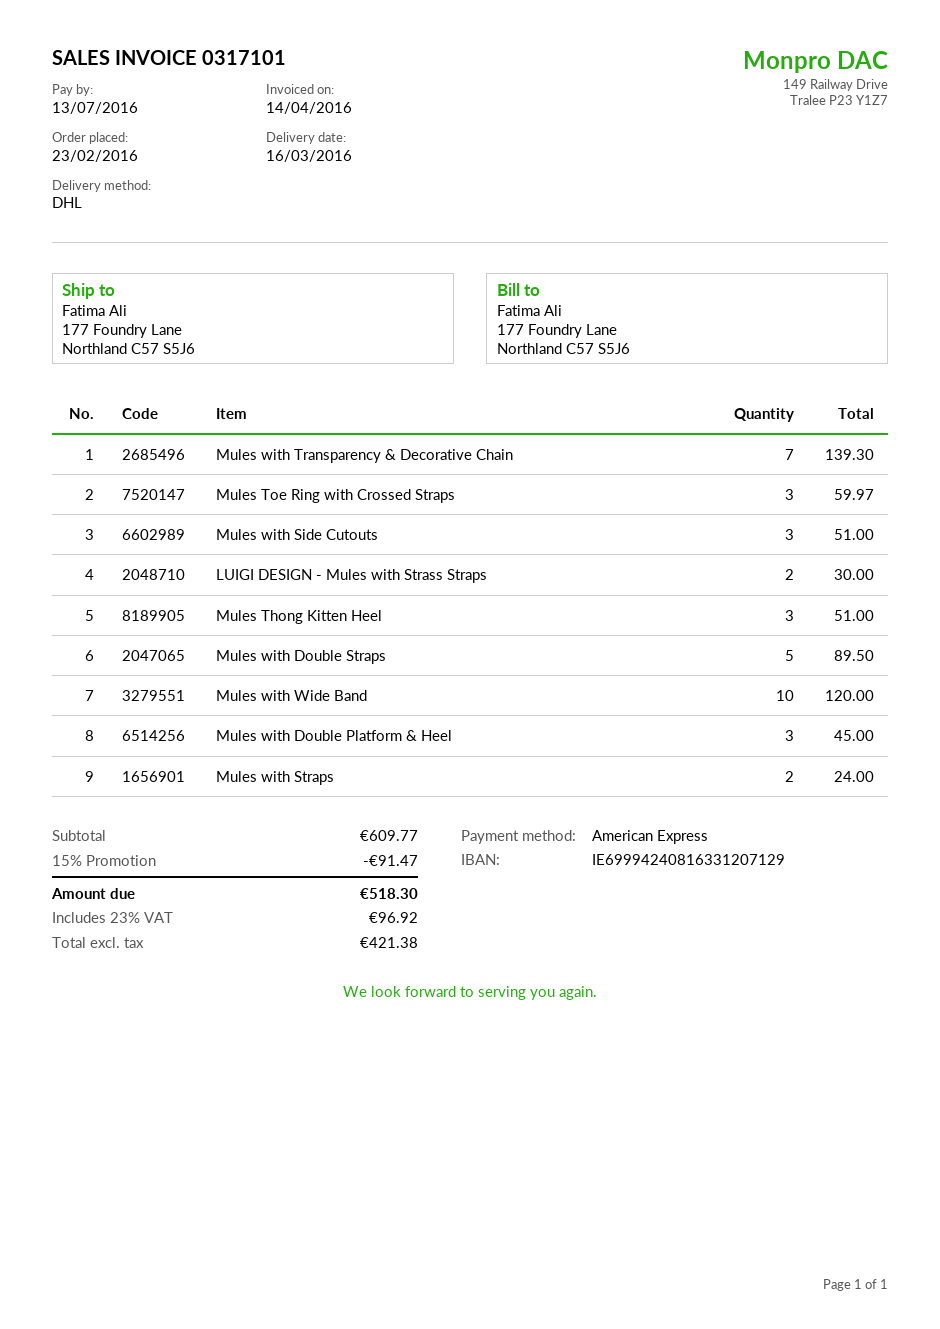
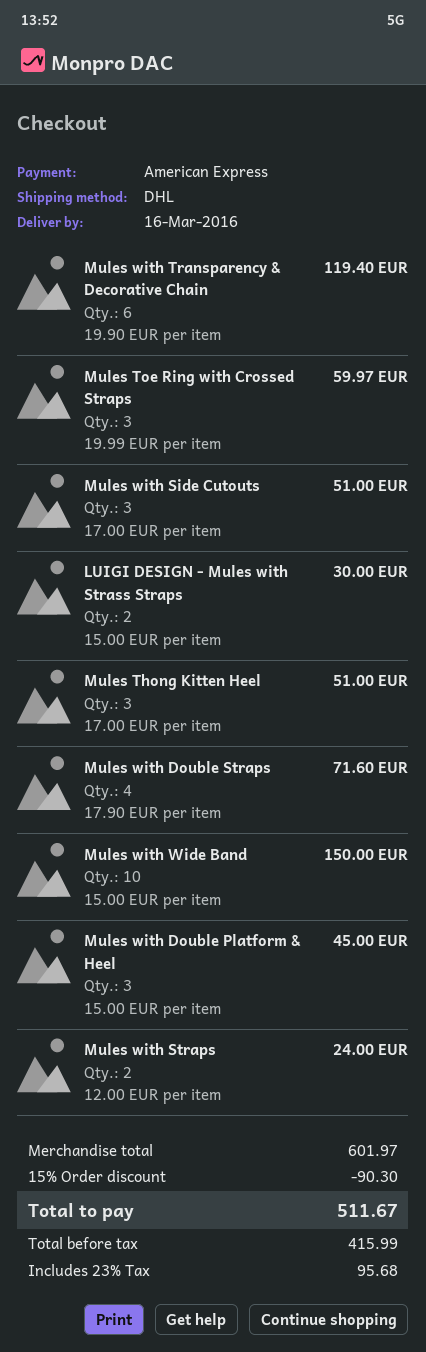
Mules with Transparency & Decorative Chain: 7 for 139.30 -> 6 for 119.40
Mules with Double Straps: 5 for 89.50 -> 4 for 71.60
Mules with Wide Band: 10 for 120.00 -> 10 for 150.00
subtotal: 609.77 -> 601.97
discount: 15% = 91.47 -> 15% = 90.30
net: 421.38 -> 415.99
tax: 23% = 96.92 -> 23% = 95.68
total: 518.30 -> 511.67

